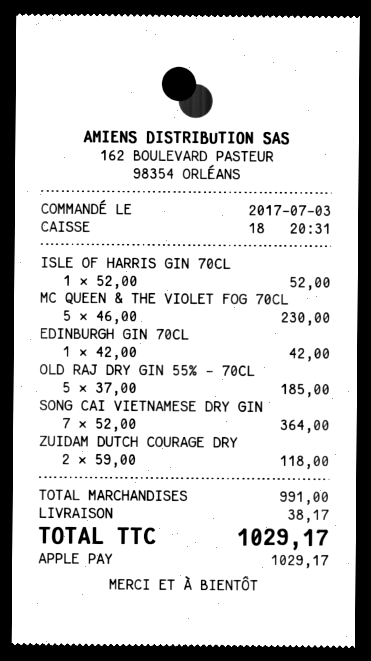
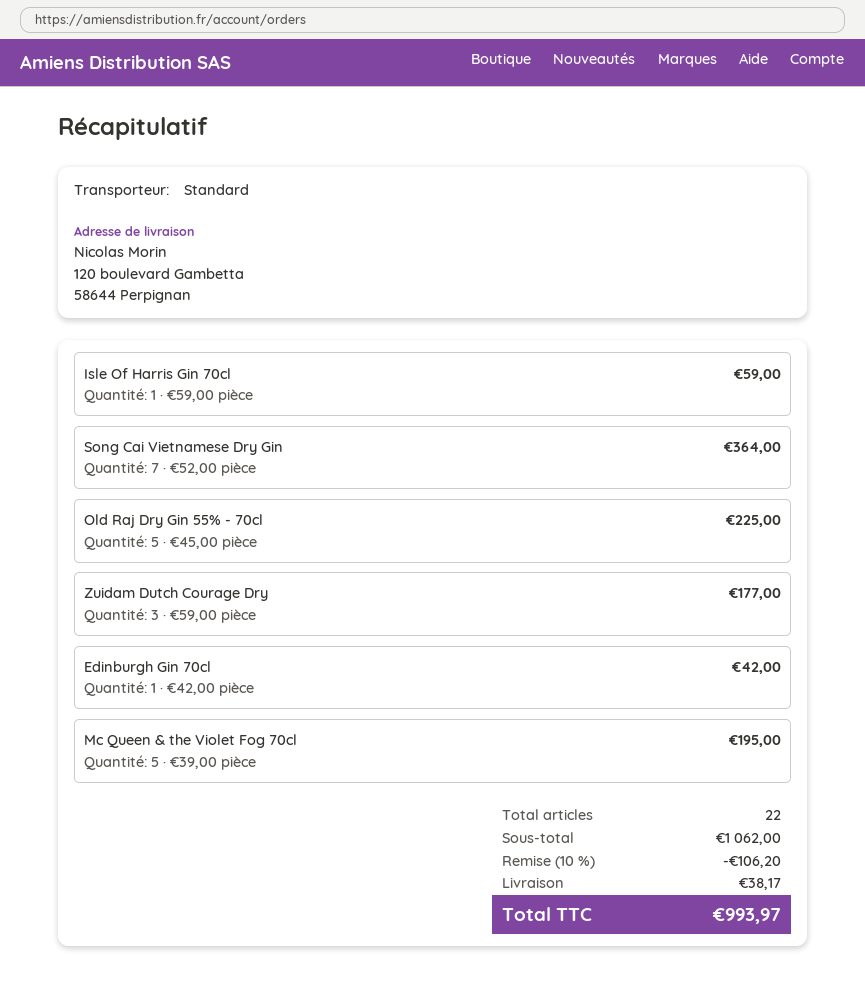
ISLE OF HARRIS GIN 70CL: 1 x 52.00 = 52.00 -> 1 x 59.00 = 59.00
MC QUEEN & THE VIOLET FOG 70CL: 5 x 46.00 = 230.00 -> 5 x 39.00 = 195.00
OLD RAJ DRY GIN 55% - 70CL: 5 x 37.00 = 185.00 -> 5 x 45.00 = 225.00
ZUIDAM DUTCH COURAGE DRY: 2 x 59.00 = 118.00 -> 3 x 59.00 = 177.00
subtotal: 991.00 -> 1062.00
discount: none -> 10% = 106.20
total: 1029.17 -> 993.97

